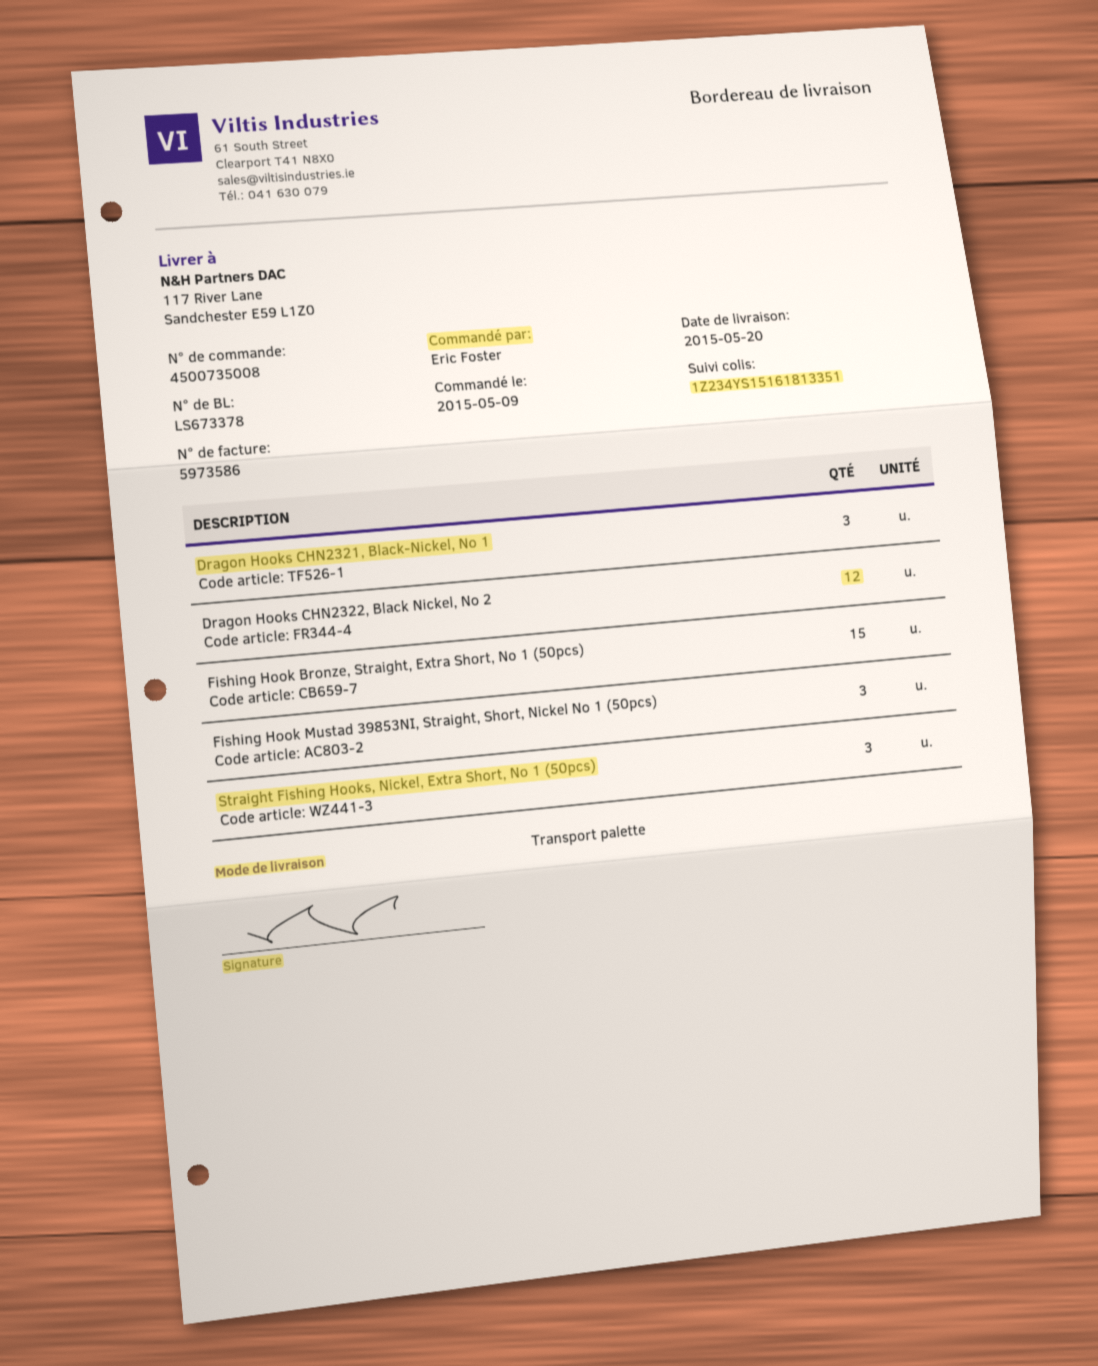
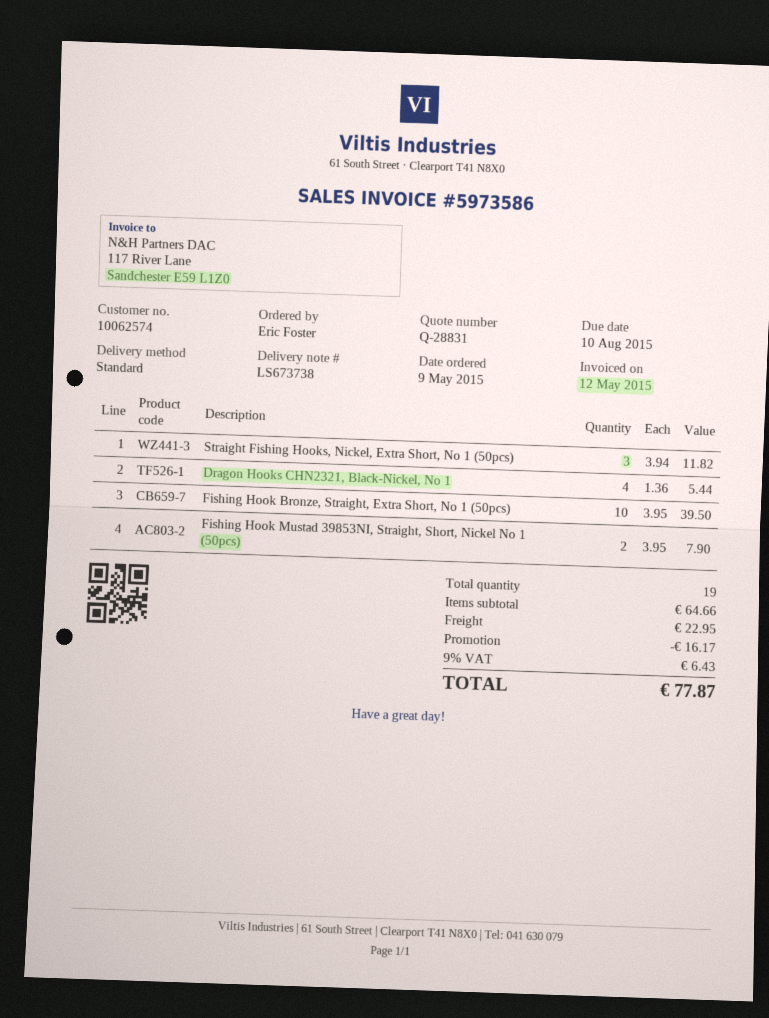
delivery note number: LS673378 -> LS673738
shipping method: pallet freight -> standard
Dragon Hooks CHN2321, Black-Nickel, No 1: 3 -> 4
Dragon Hooks CHN2322, Black Nickel, No 2: 12 -> none
Fishing Hook Bronze, Straight, Extra Short, No 1 (50pcs): 15 -> 10
Fishing Hook Mustad 39853ΝΙ, Straight, Short, Nickel No 1 (50pcs): 3 -> 2

